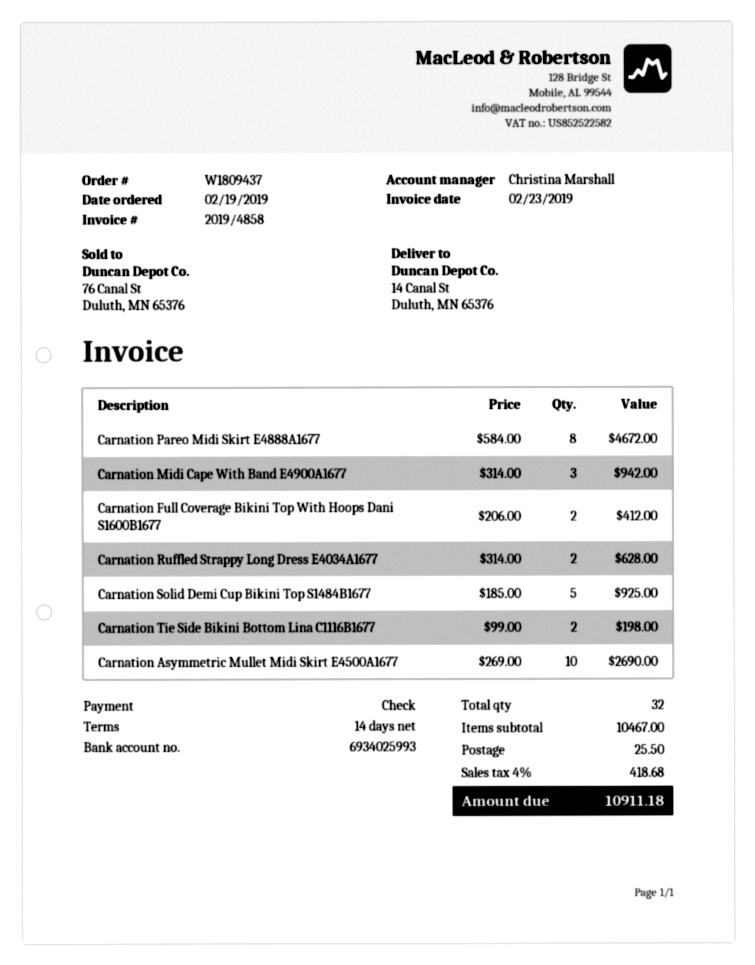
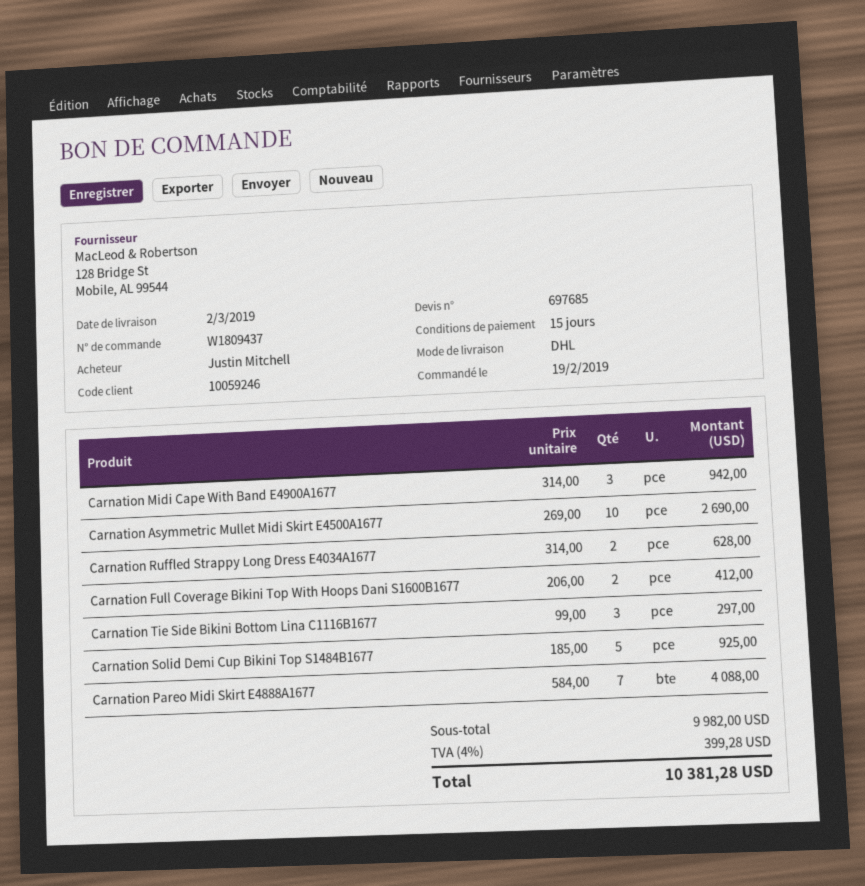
payment terms: 14 days -> 15 days
Carnation Pareo Midi Skirt E4888A1677: 8 x 584.00 = 4672.00 -> 7 x 584.00 = 4088.00
Carnation Tie Side Bikini Bottom Lina C1116B1677: 2 x 99.00 = 198.00 -> 3 x 99.00 = 297.00
subtotal: 10467.00 -> 9982.00
shipping: 25.50 -> none
tax: 4% = 418.68 -> 4% = 399.28
total: 10911.18 -> 10381.28

